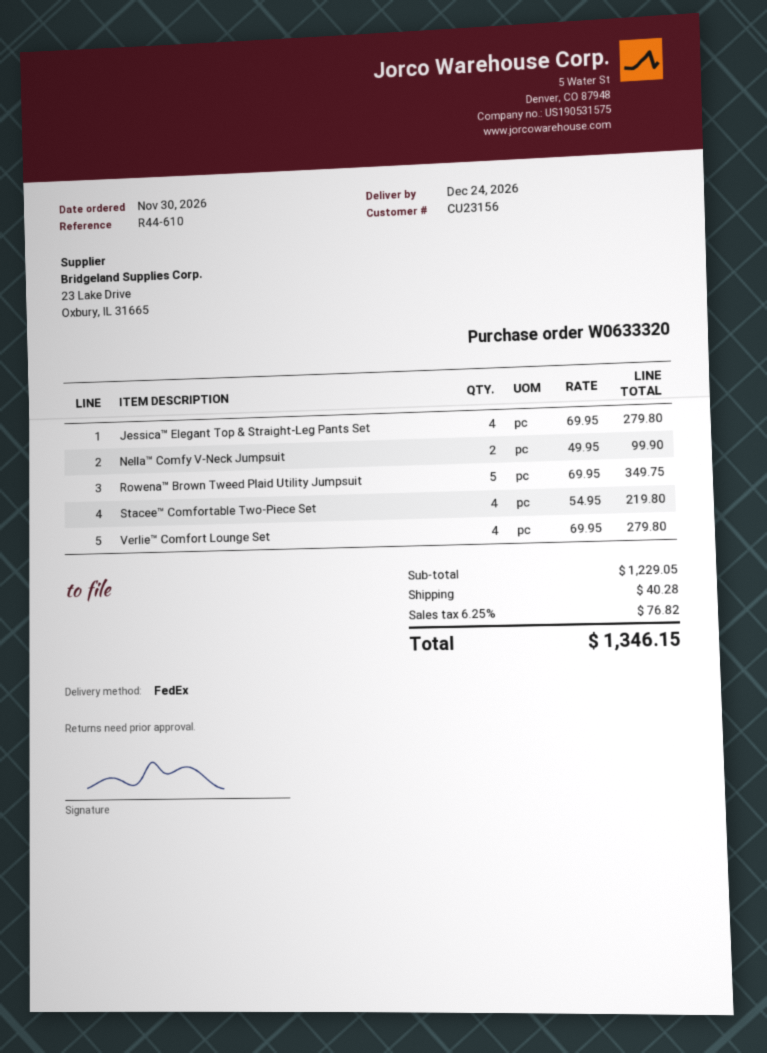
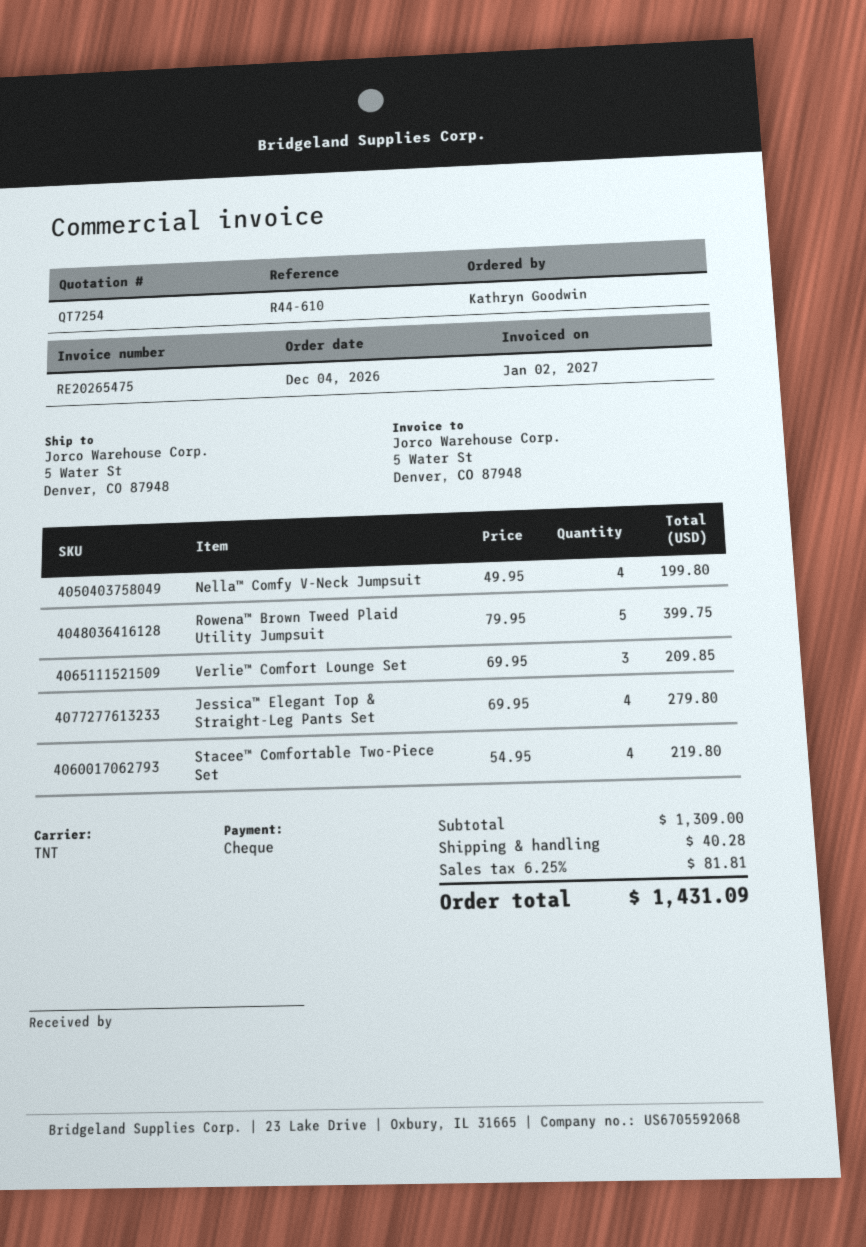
order date: 2026-11-30 -> 2026-12-04
shipping method: FedEx -> TNT
Nella™ Comfy V-Neck Jumpsuit: 2 x 49.95 = 99.90 -> 4 x 49.95 = 199.80
Rowena™ Brown Tweed Plaid Utility Jumpsuit: 5 x 69.95 = 349.75 -> 5 x 79.95 = 399.75
Verlie™ Comfort Lounge Set: 4 x 69.95 = 279.80 -> 3 x 69.95 = 209.85
subtotal: 1229.05 -> 1309.00
tax: 6.25% = 76.82 -> 6.25% = 81.81
total: 1346.15 -> 1431.09

